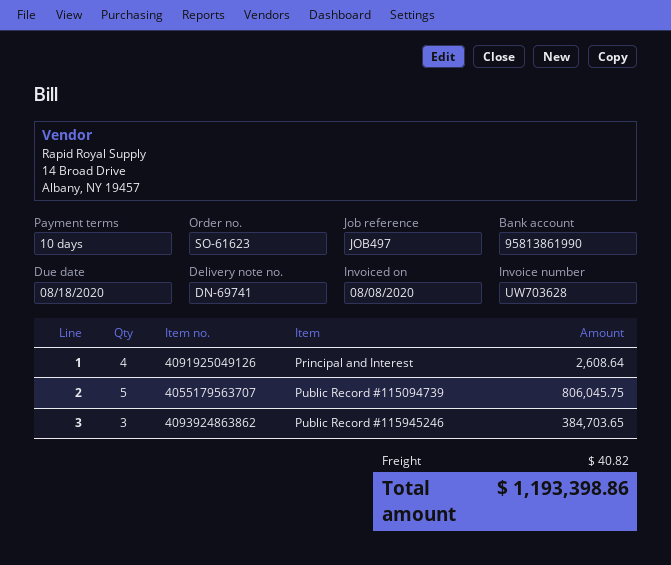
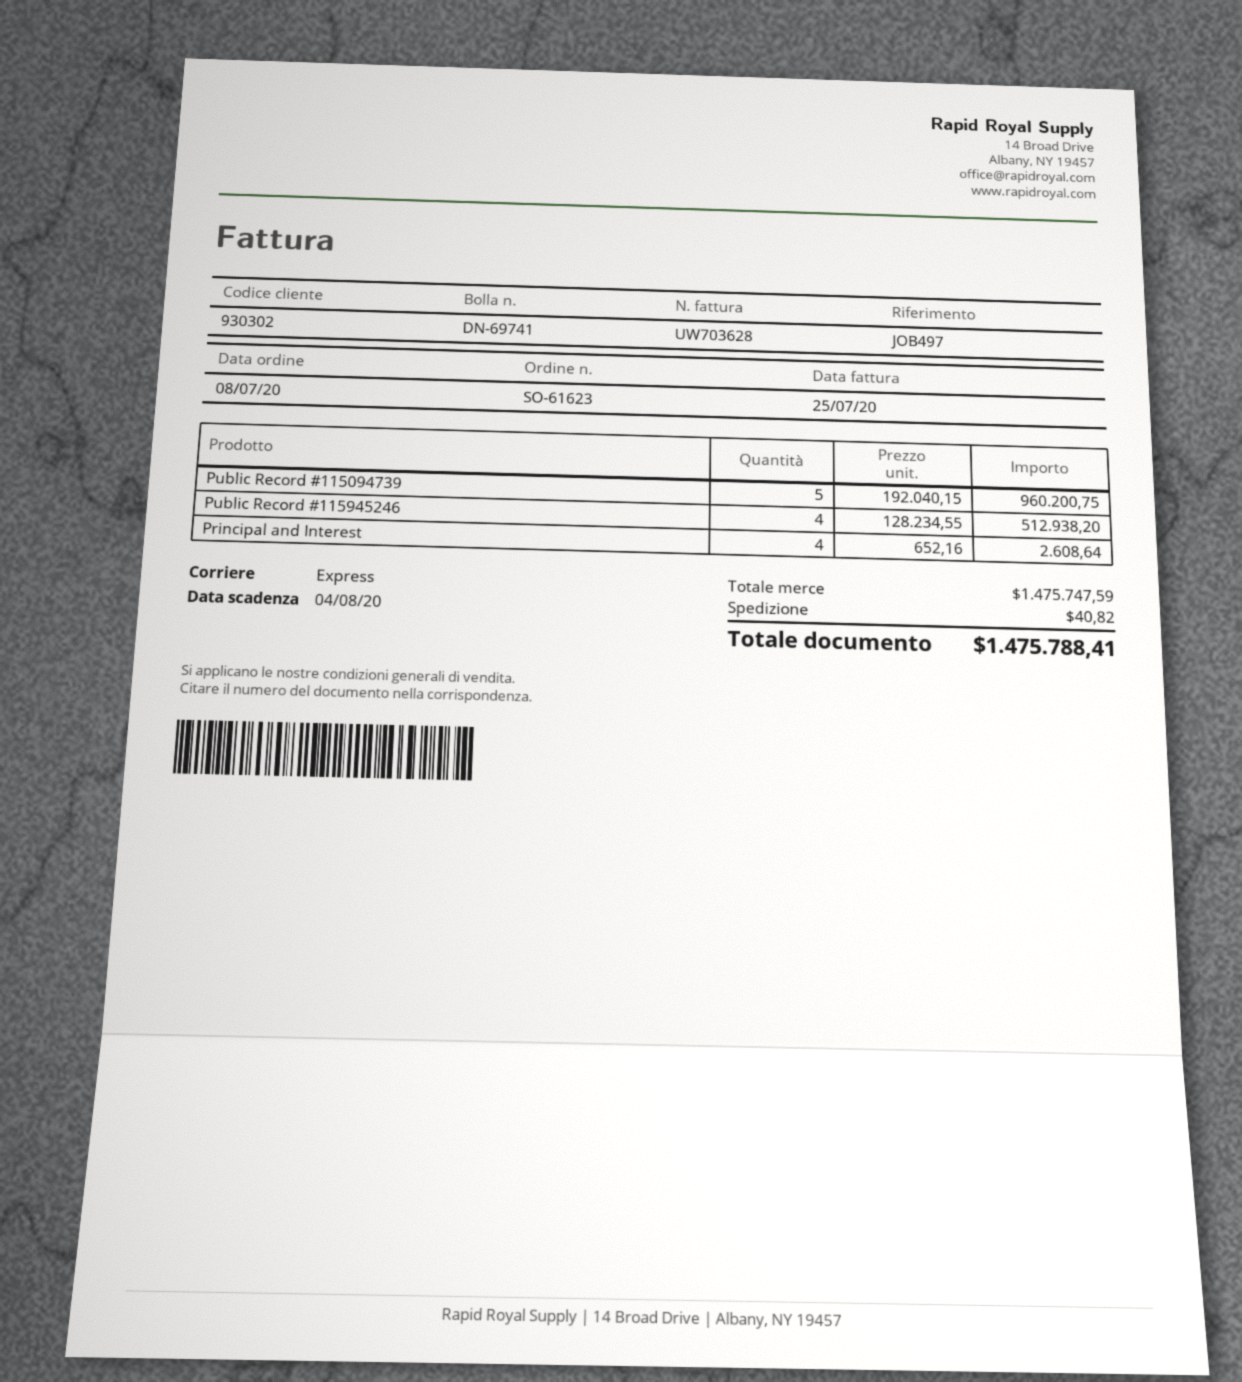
invoice date: 2020-08-08 -> 2020-07-25
due date: 2020-08-18 -> 2020-08-04
Public Record #115094739: 5 for 806045.75 -> 5 for 960200.75
Public Record #115945246: 3 for 384703.65 -> 4 for 512938.20
total: 1193398.86 -> 1475788.41

